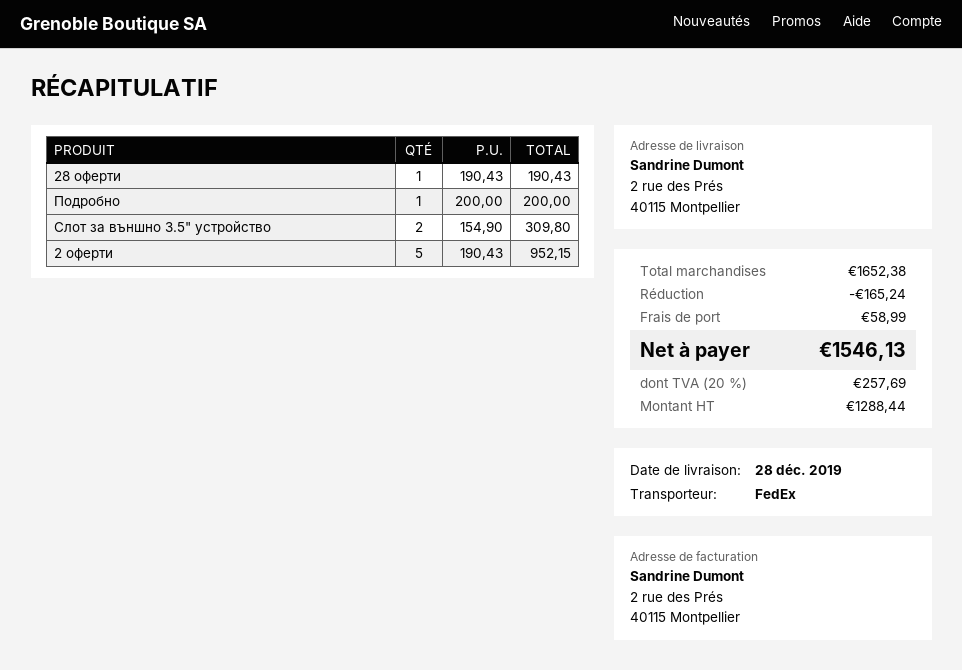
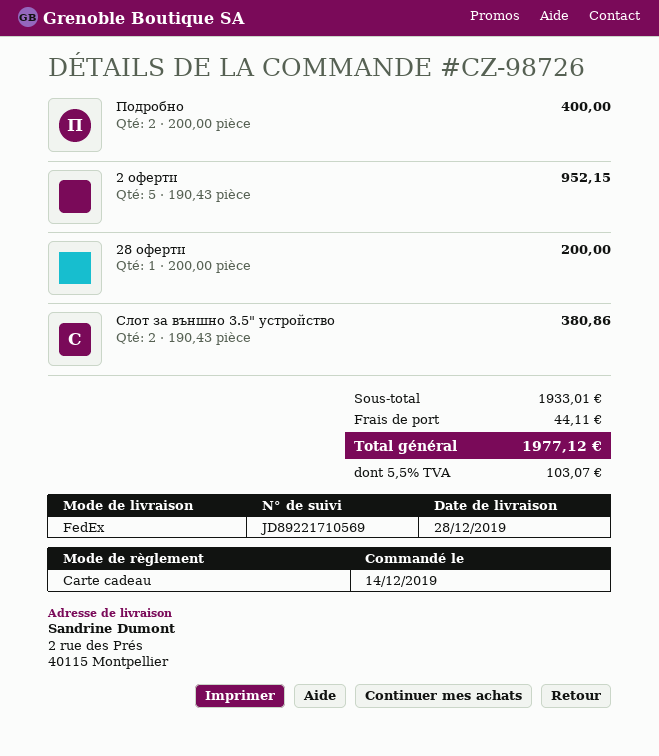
28 оферти: 1 x 190.43 = 190.43 -> 1 x 200.00 = 200.00
Подробно: 1 x 200.00 = 200.00 -> 2 x 200.00 = 400.00
Слот за външно 3.5" устройство: 2 x 154.90 = 309.80 -> 2 x 190.43 = 380.86
subtotal: 1652.38 -> 1933.01
discount: 165.24 -> none
shipping: 58.99 -> 44.11
tax: 20% = 257.69 -> 5.5% = 103.07
total: 1546.13 -> 1977.12

